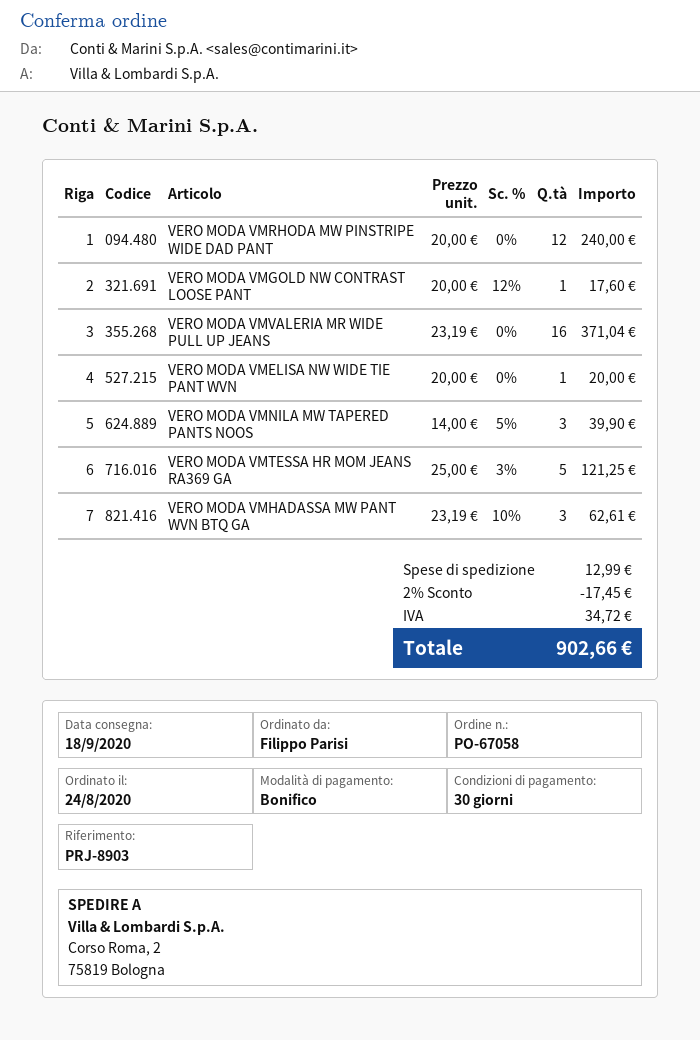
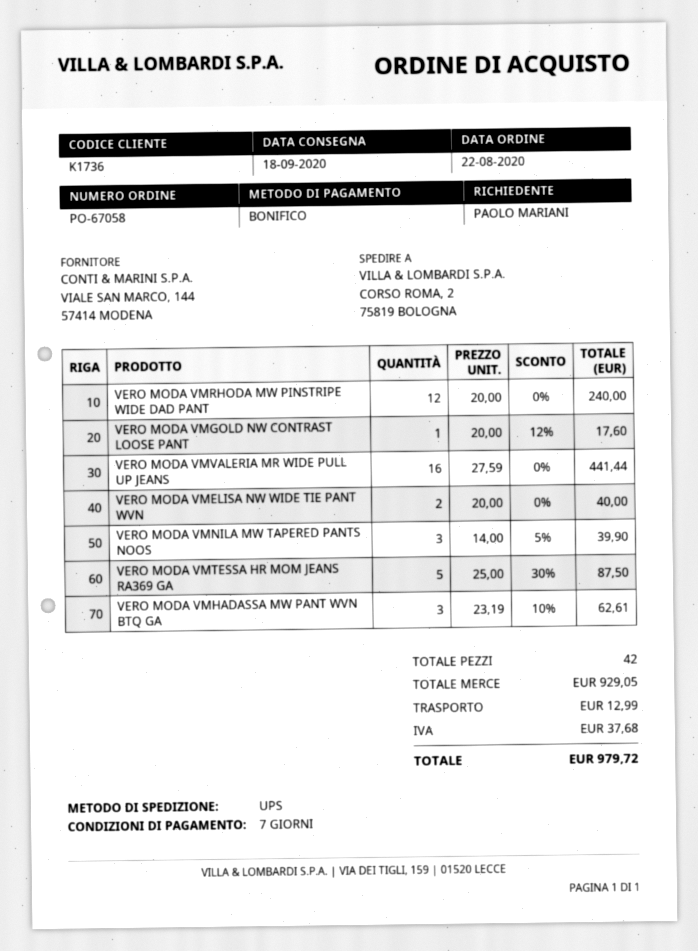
order date: 2020-08-24 -> 2020-08-22
payment terms: 30 days -> 7 days
ordered by: Filippo Parisi -> PAOLO MARIANI
VERO MODA VMVALERIA MR WIDE PULL UP JEANS: 16 x 23.19 = 371.04 -> 16 x 27.59 = 441.44
VERO MODA VMELISA NW WIDE TIE PANT WVN: 1 x 20.00 = 20.00 -> 2 x 20.00 = 40.00
VERO MODA VMTESSA HR MOM JEANS RA369 GA: 5 x 25.00 - 3% = 121.25 -> 5 x 25.00 - 30% = 87.50
discount: 2% = 17.45 -> none
tax: 34.72 -> 37.68
total: 902.66 -> 979.72

